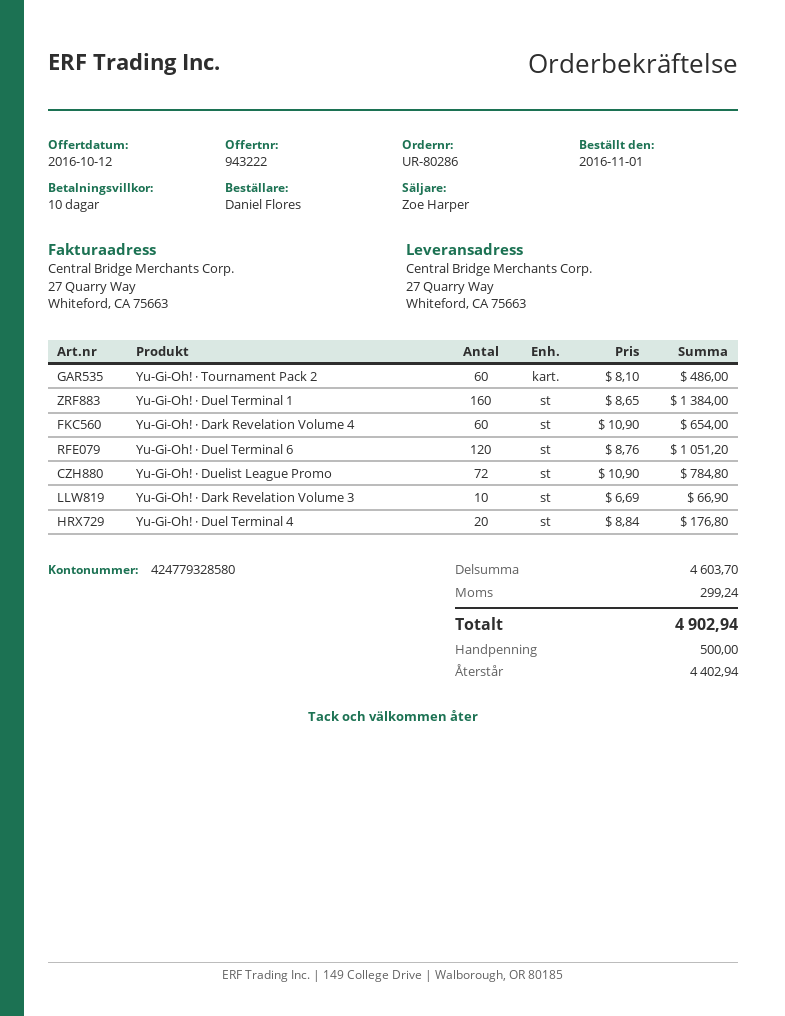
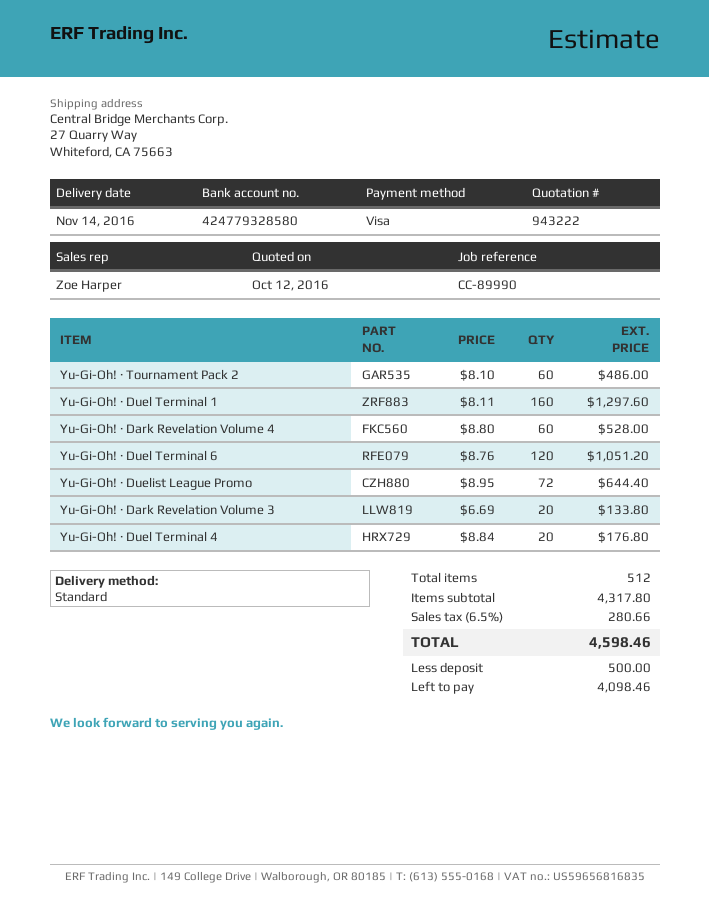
Yu-Gi-Oh! · Duel Terminal 1: 160 x 8.65 = 1384.00 -> 160 x 8.11 = 1297.60
Yu-Gi-Oh! · Dark Revelation Volume 4: 60 x 10.90 = 654.00 -> 60 x 8.80 = 528.00
Yu-Gi-Oh! · Duelist League Promo: 72 x 10.90 = 784.80 -> 72 x 8.95 = 644.40
Yu-Gi-Oh! · Dark Revelation Volume 3: 10 x 6.69 = 66.90 -> 20 x 6.69 = 133.80
subtotal: 4603.70 -> 4317.80
tax: 299.24 -> 280.66
total: 4902.94 -> 4598.46
balance: 4402.94 -> 4098.46

